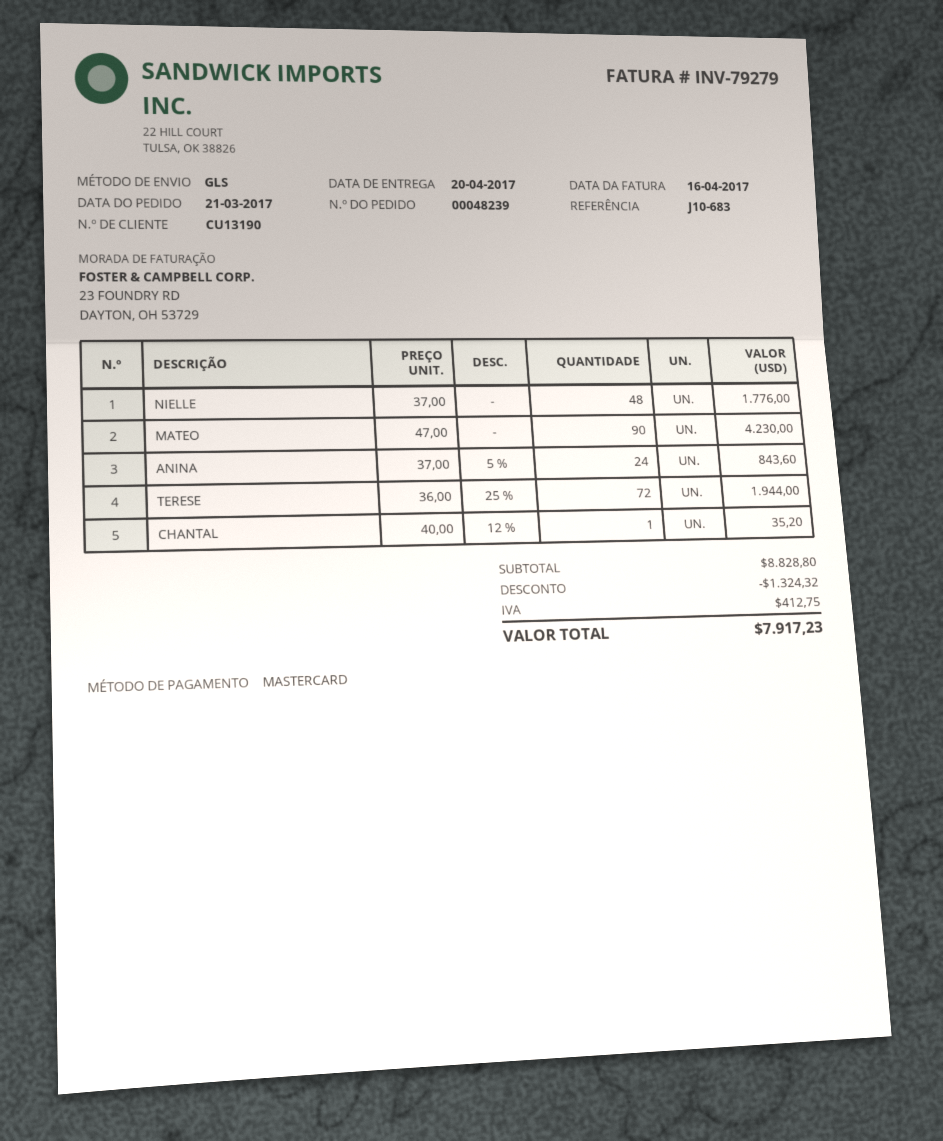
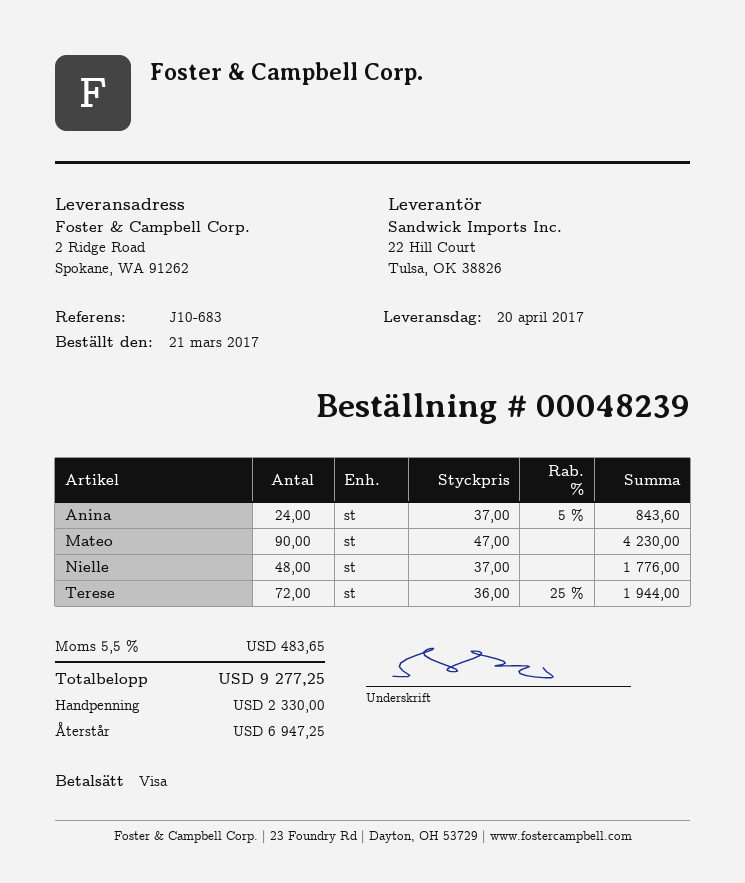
payment method: Mastercard -> Visa
CHANTAL: 1 x 40.00 - 12% = 35.20 -> none
discount: 1324.32 -> none
tax: 412.75 -> 483.65
total: 7917.23 -> 9277.25

